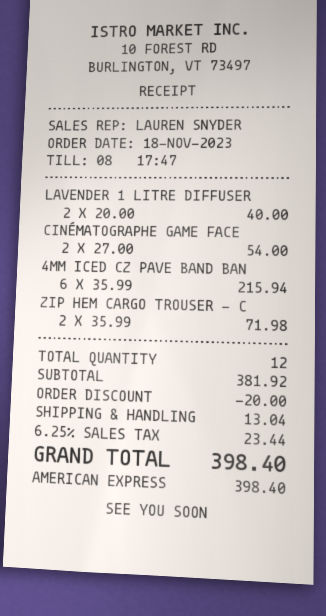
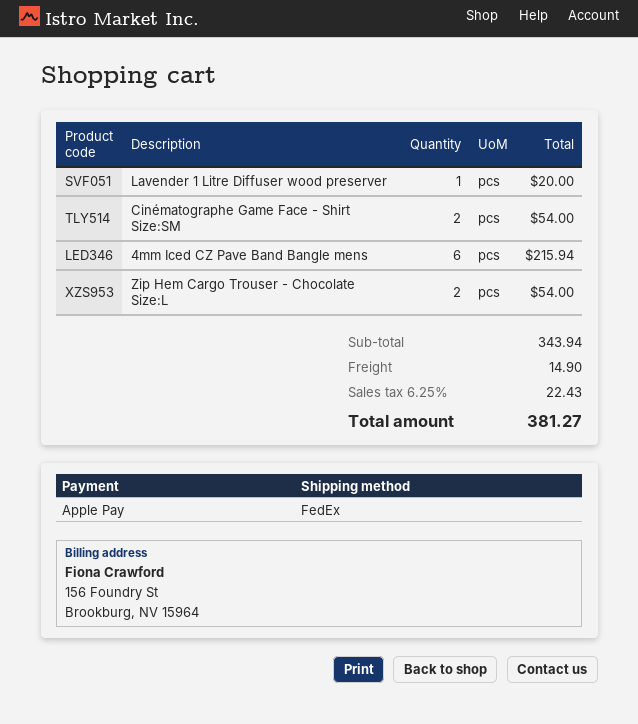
payment method: American Express -> Apple Pay
LAVENDER 1 LITRE DIFFUSER: 2 for 40.00 -> 1 for 20.00
ZIP HEM CARGO TROUSER - C: 2 for 71.98 -> 2 for 54.00
subtotal: 381.92 -> 343.94
discount: 20.00 -> none
shipping: 13.04 -> 14.90
tax: 6.25% = 23.44 -> 6.25% = 22.43
total: 398.40 -> 381.27

